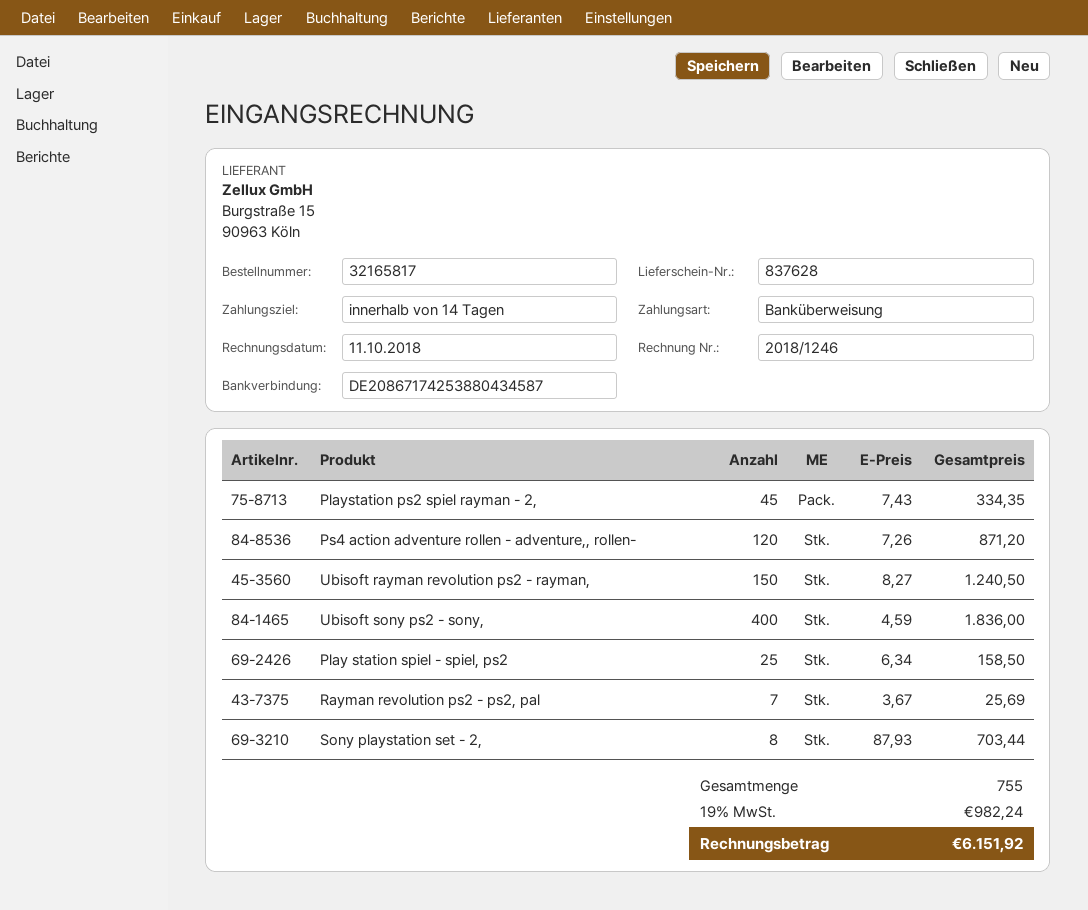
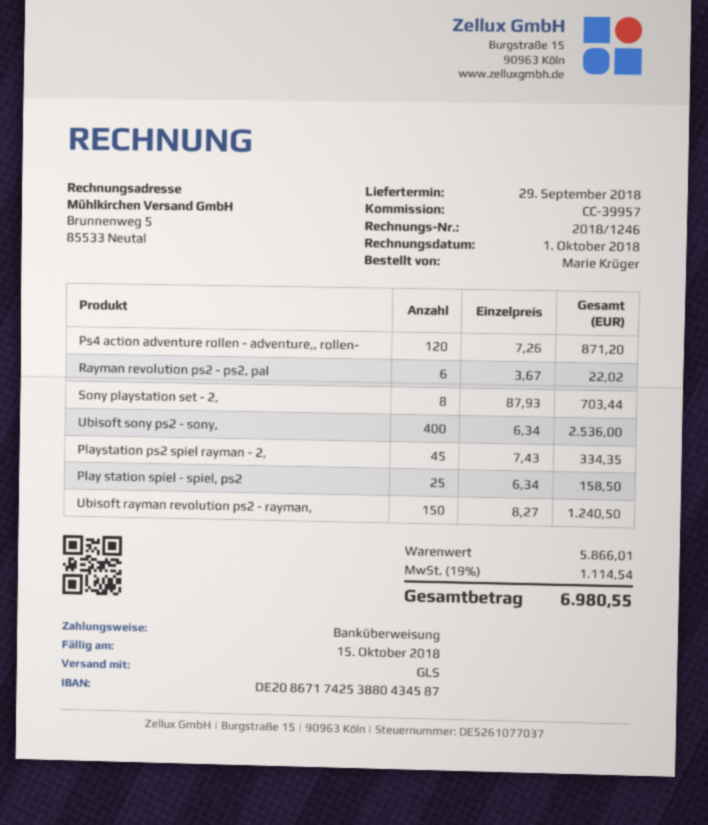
invoice date: 2018-10-11 -> 2018-10-01
Ubisoft sony ps2 - sony,: 400 x 4.59 = 1836.00 -> 400 x 6.34 = 2536.00
Rayman revolution ps2 - ps2, pal: 7 x 3.67 = 25.69 -> 6 x 3.67 = 22.02
tax: 19% = 982.24 -> 19% = 1114.54
total: 6151.92 -> 6980.55

